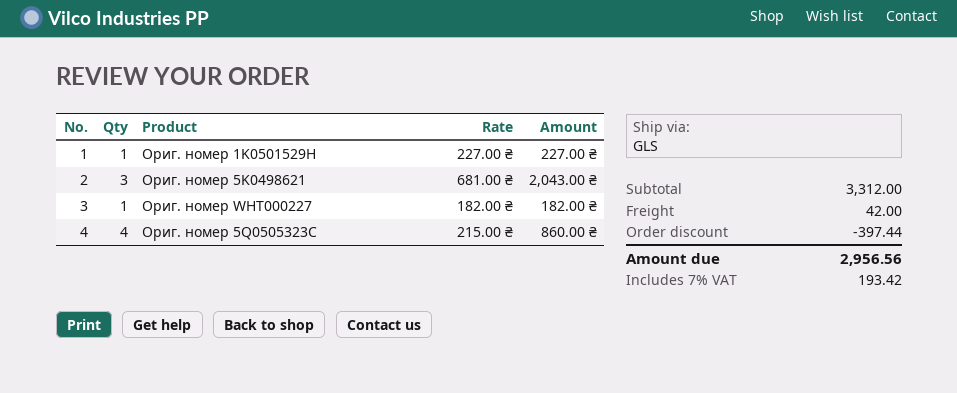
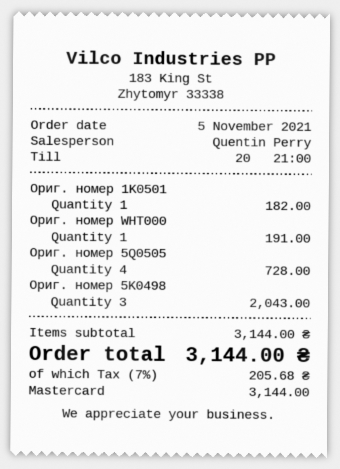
Ориг. номер 1K0501529H: 1 for 227.00 -> 1 for 182.00
Ориг. номер WHT000227: 1 for 182.00 -> 1 for 191.00
Ориг. номер 5Q0505323C: 4 for 860.00 -> 4 for 728.00
subtotal: 3312.00 -> 3144.00
discount: 397.44 -> none
shipping: 42.00 -> none
tax: 7% = 193.42 -> 7% = 205.68
total: 2956.56 -> 3144.00

